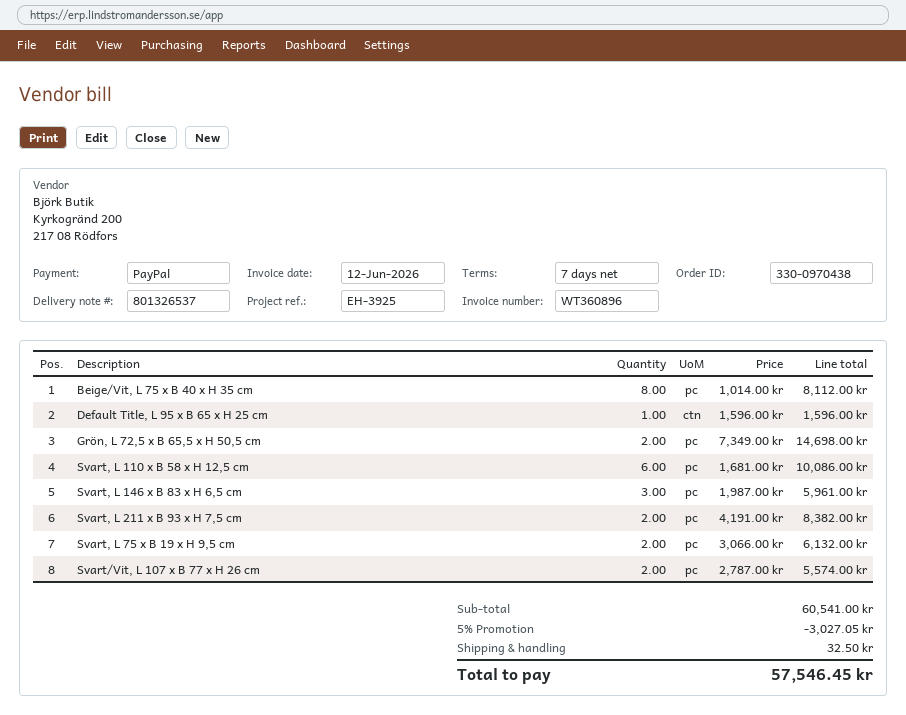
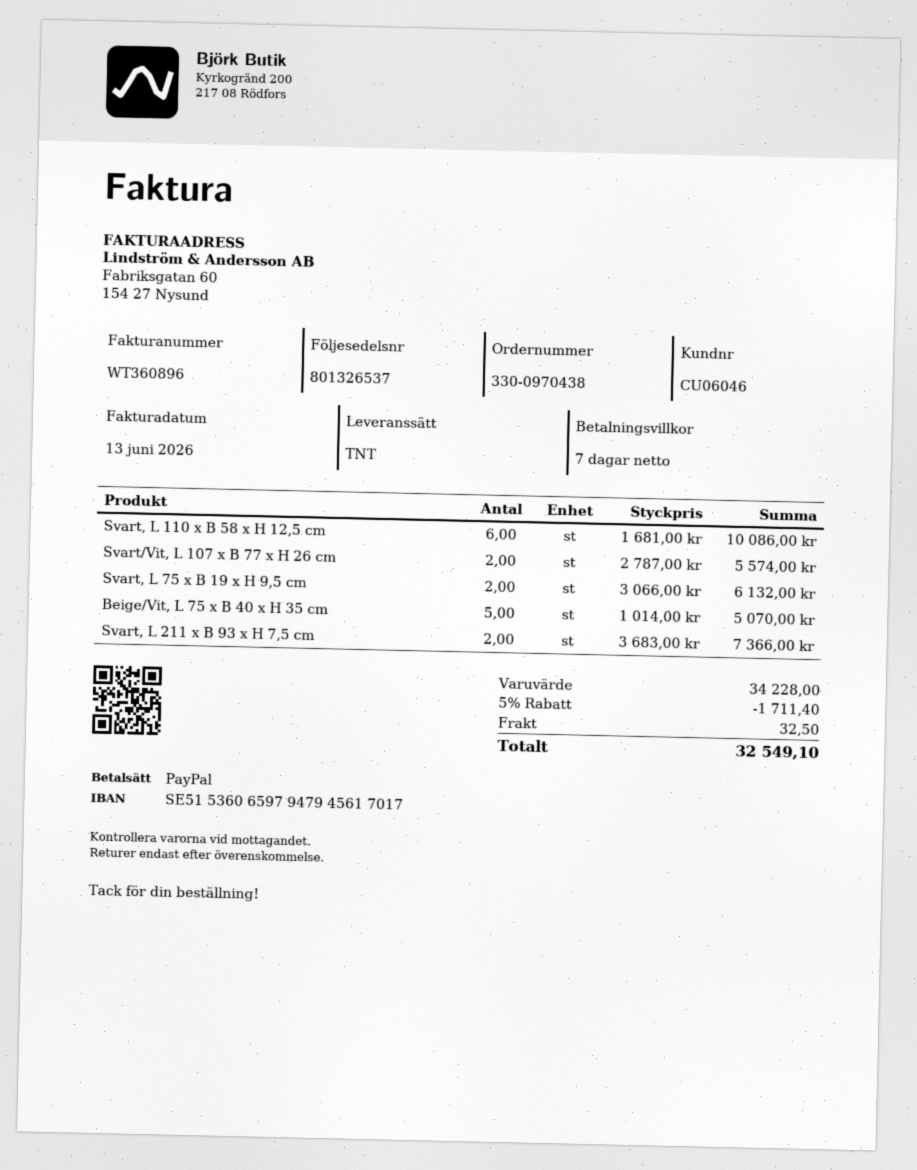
invoice date: 2026-06-12 -> 2026-06-13
Beige/Vit, L 75 x B 40 x H 35 cm: 8 x 1014.00 = 8112.00 -> 5 x 1014.00 = 5070.00
Default Title, L 95 x B 65 x H 25 cm: 1 x 1596.00 = 1596.00 -> none
Grön, L 72,5 x B 65,5 x H 50,5 cm: 2 x 7349.00 = 14698.00 -> none
Svart, L 146 x B 83 x H 6,5 cm: 3 x 1987.00 = 5961.00 -> none
Svart, L 211 x B 93 x H 7,5 cm: 2 x 4191.00 = 8382.00 -> 2 x 3683.00 = 7366.00
subtotal: 60541.00 -> 34228.00
discount: 5% = 3027.05 -> 5% = 1711.40
total: 57546.45 -> 32549.10

